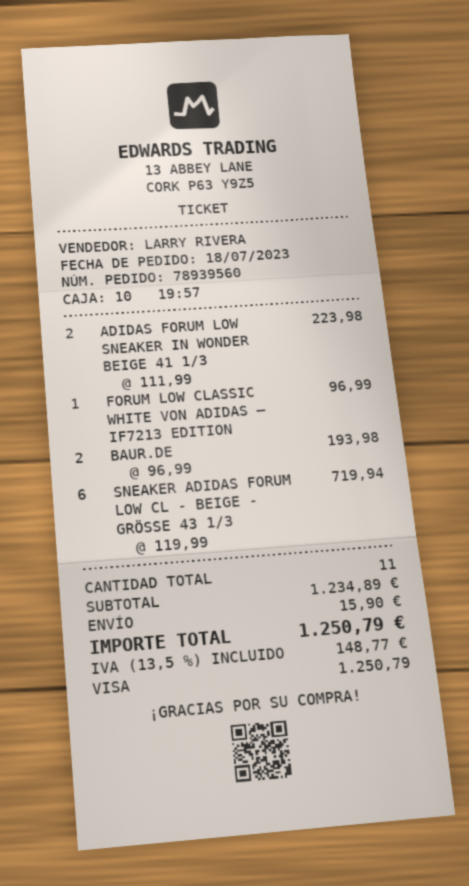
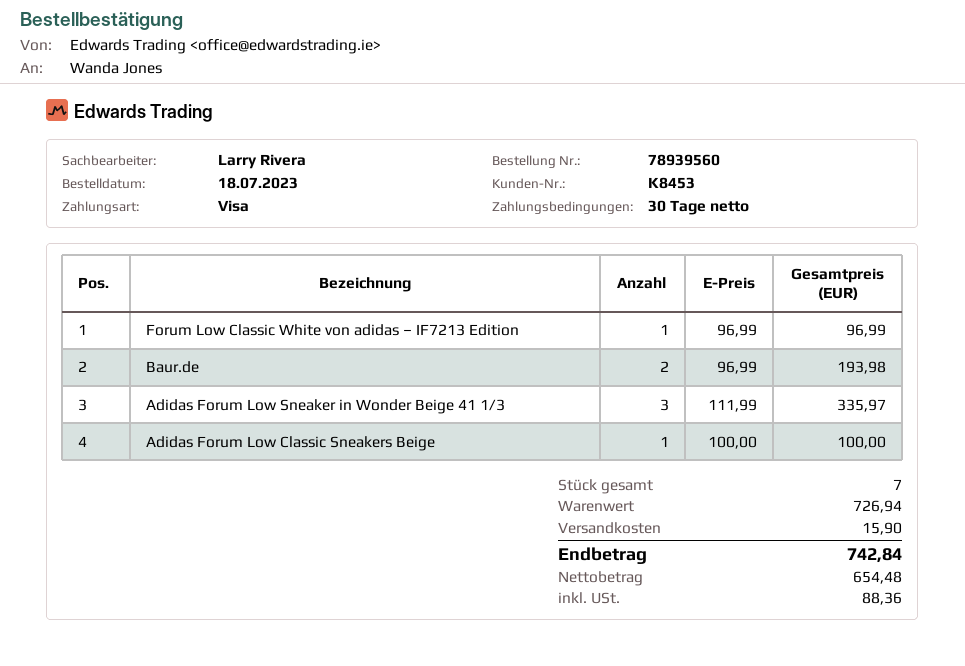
ADIDAS FORUM LOW SNEAKER IN WONDER BEIGE 41 1/3: 2 x 111.99 = 223.98 -> 3 x 111.99 = 335.97
SNEAKER ADIDAS FORUM LOW CL - BEIGE - GRÖSSE 43 1/3: 6 x 119.99 = 719.94 -> none
Adidas Forum Low Classic Sneakers Beige: none -> 1 x 100.00 = 100.00
total quantity: 11 -> 7
subtotal: 1234.89 -> 726.94
tax: 148.77 -> 88.36
total: 1250.79 -> 742.84

